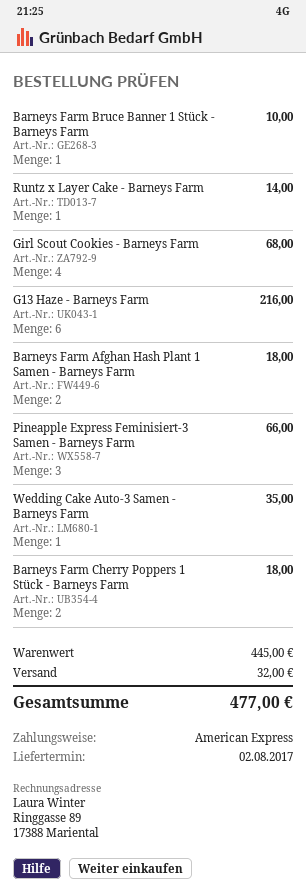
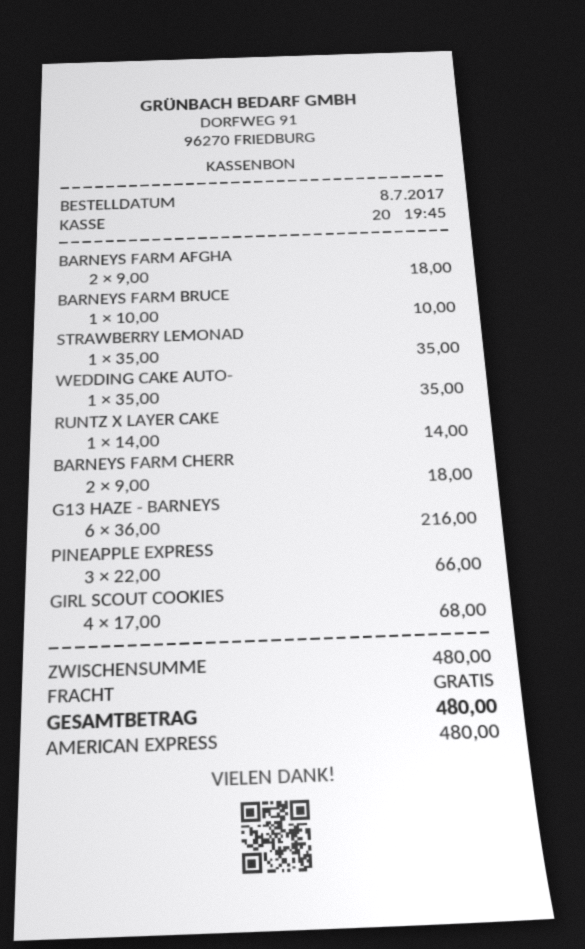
STRAWBERRY LEMONAD: none -> 1 for 35.00
subtotal: 445.00 -> 480.00
shipping: 32.00 -> 0.00
total: 477.00 -> 480.00

